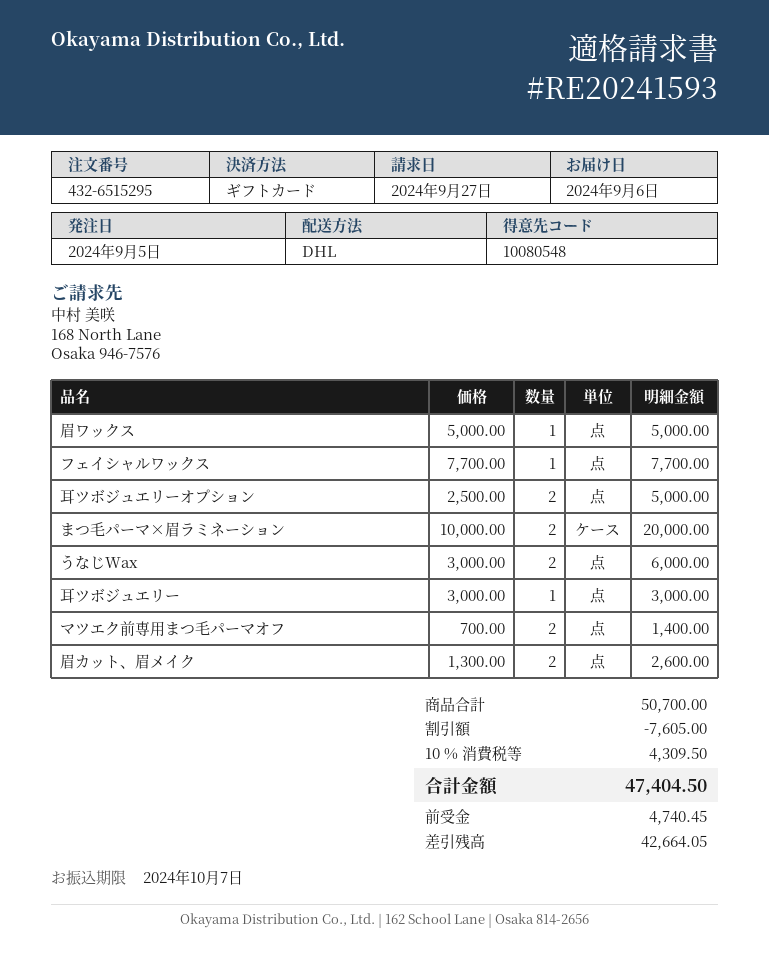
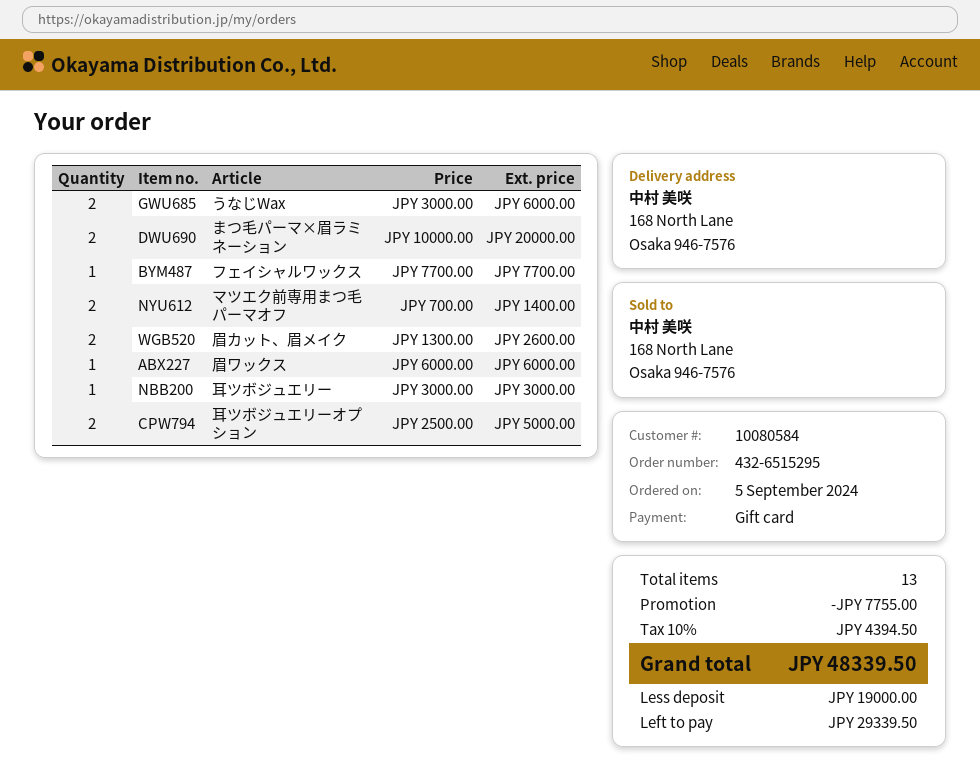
customer number: 10080548 -> 10080584
眉ワックス: 1 x 5000.00 = 5000.00 -> 1 x 6000.00 = 6000.00
discount: 7605.00 -> 7755.00
tax: 10% = 4309.50 -> 10% = 4394.50
total: 47404.50 -> 48339.50
deposit: 4740.45 -> 19000.00
balance: 42664.05 -> 29339.50

